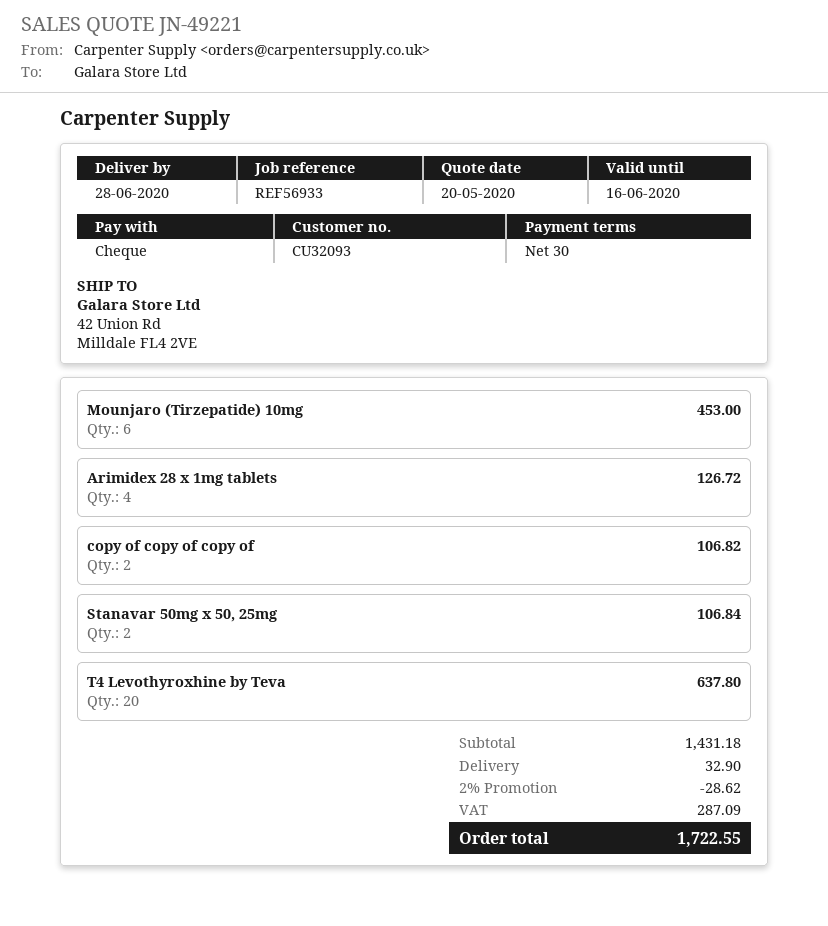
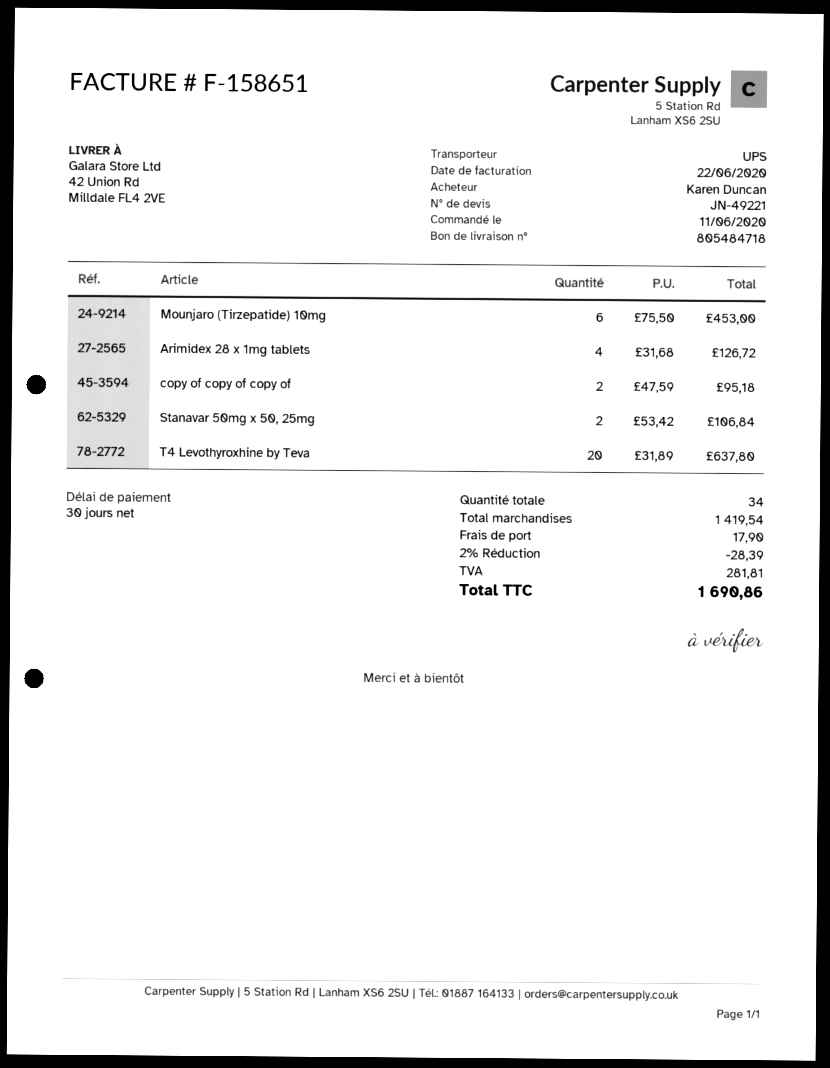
copy of copy of copy of: 2 for 106.82 -> 2 for 95.18
subtotal: 1431.18 -> 1419.54
discount: 2% = 28.62 -> 2% = 28.39
shipping: 32.90 -> 17.90
tax: 287.09 -> 281.81
total: 1722.55 -> 1690.86

